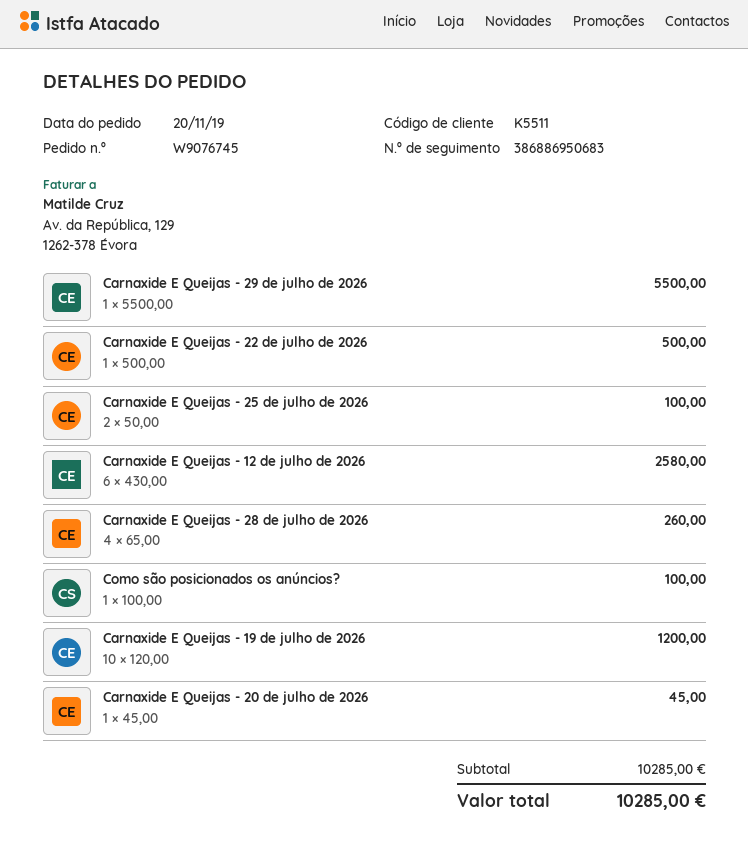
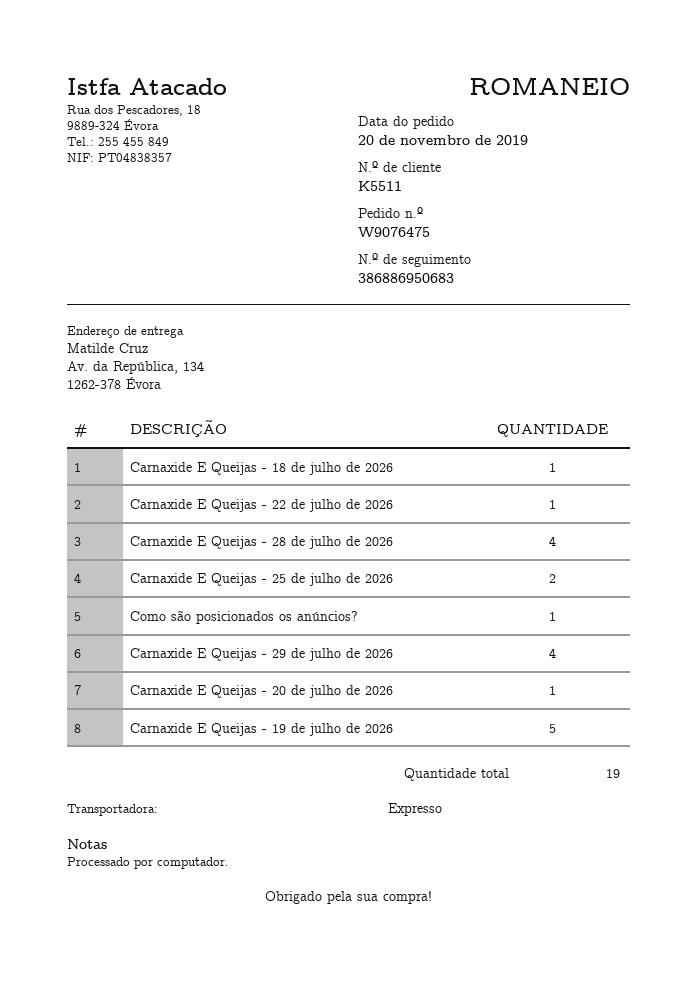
order number: W9076745 -> W9076475
Carnaxide E Queijas - 29 de julho de 2026: 1 -> 4
Carnaxide E Queijas - 12 de julho de 2026: 6 -> none
Carnaxide E Queijas - 19 de julho de 2026: 10 -> 5
Carnaxide E Queijas - 18 de julho de 2026: none -> 1

